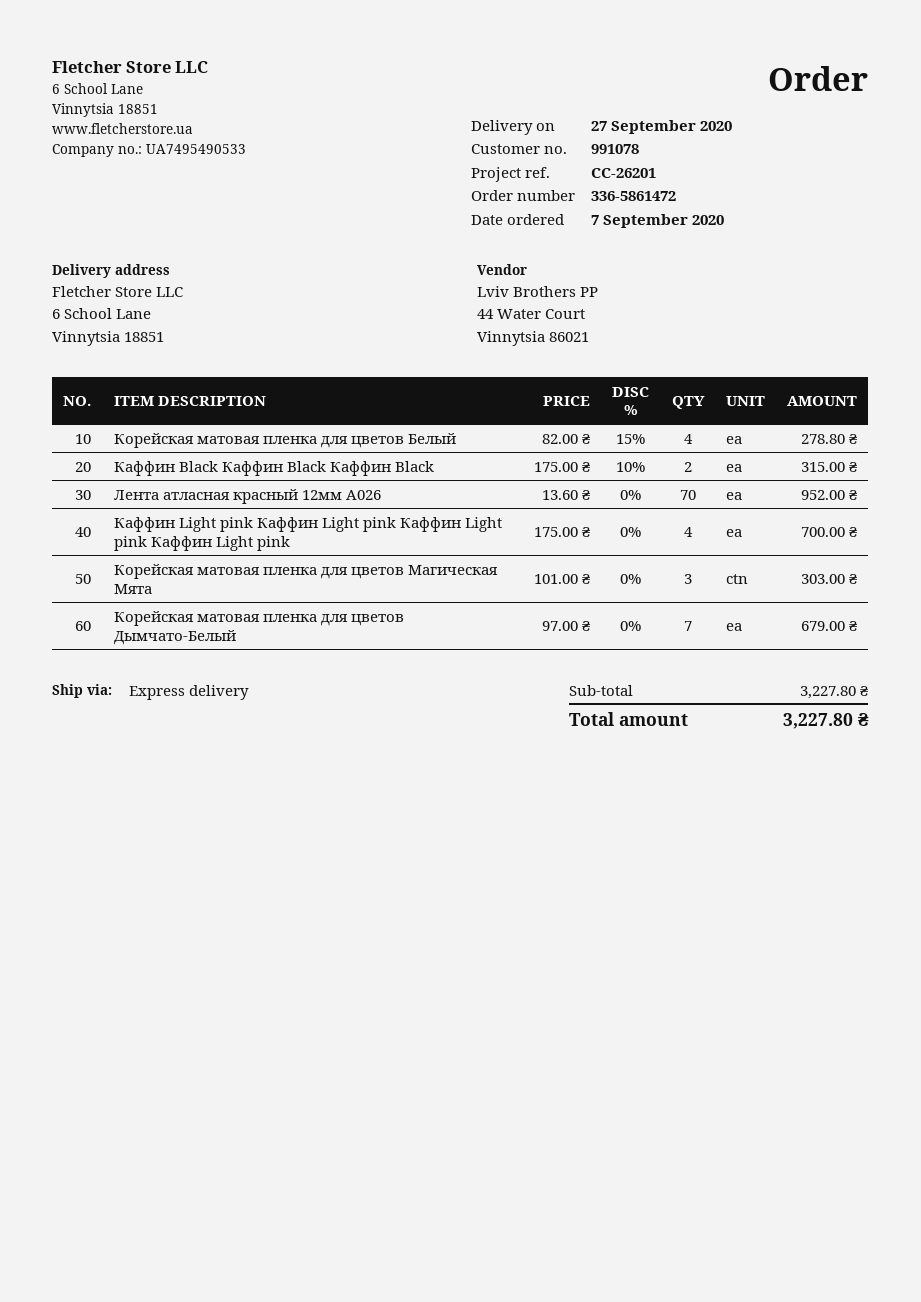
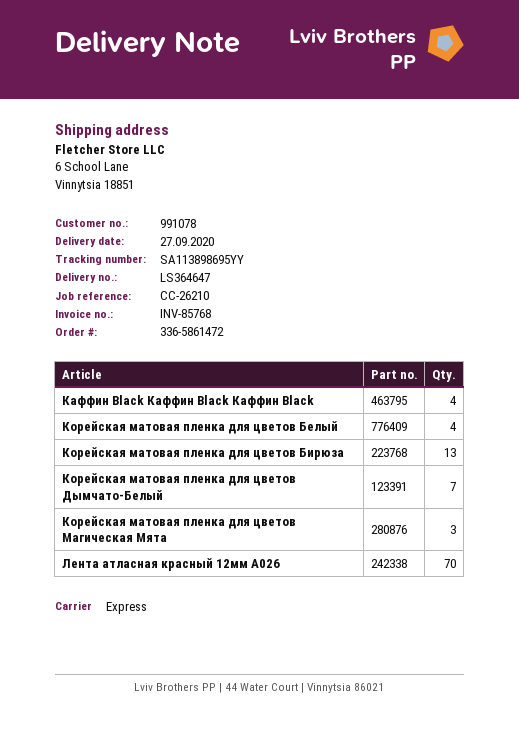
reference: CC-26201 -> CC-26210
Каффин Black Каффин Black Каффин Black: 2 -> 4
Каффин Light pink Каффин Light pink Каффин Light pink Каффин Light pink: 4 -> none
Корейская матовая пленка для цветов Бирюза: none -> 13

